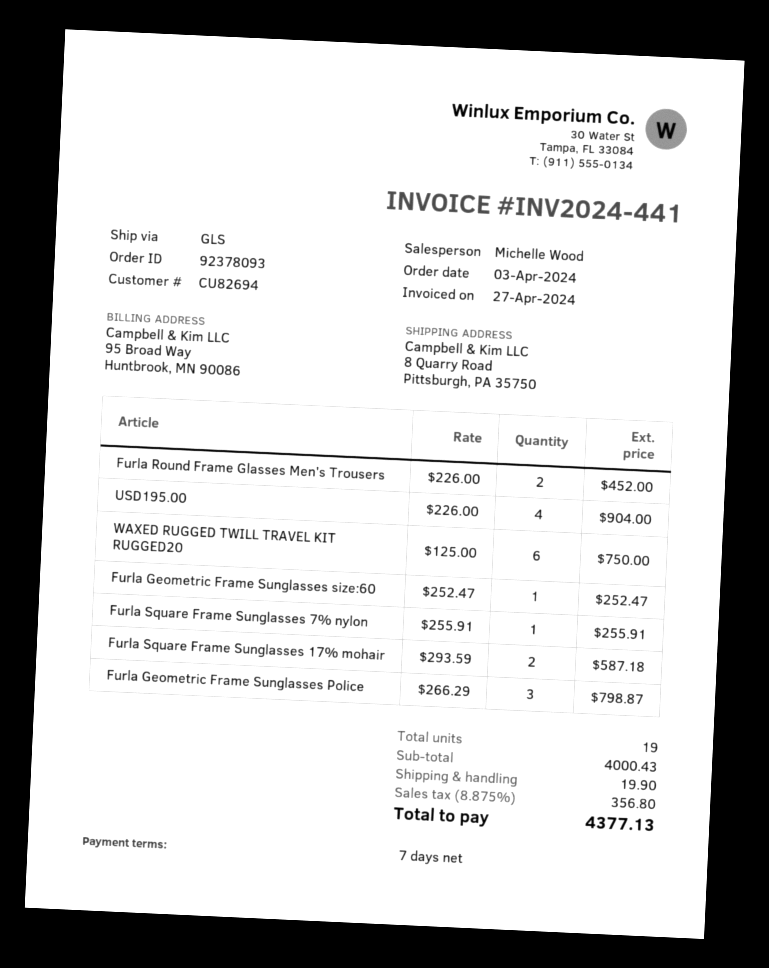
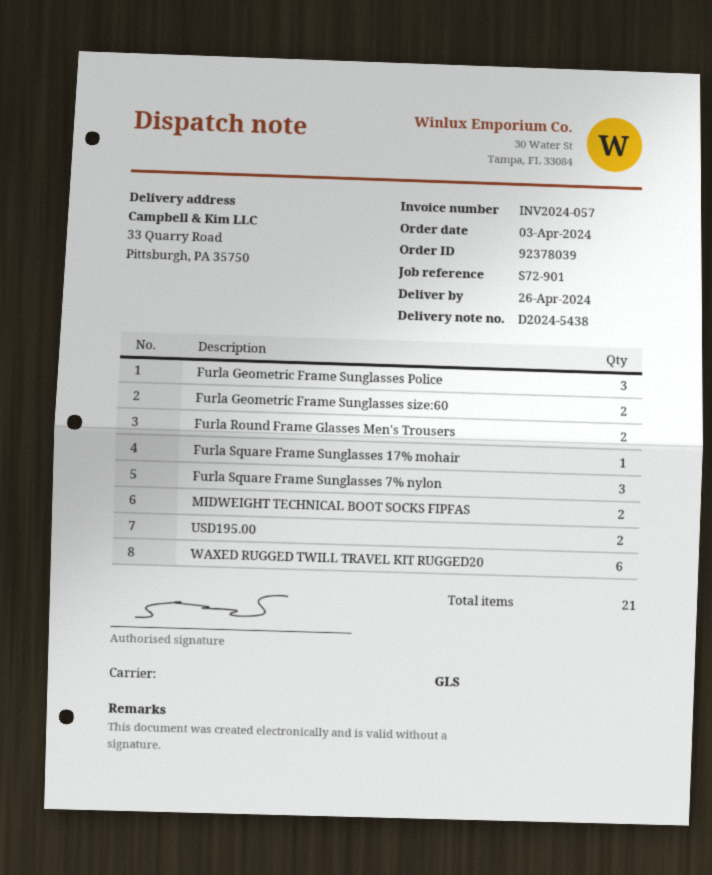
order number: 92378093 -> 92378039
invoice number: INV2024-441 -> INV2024-057
ship to: 8 Quarry Road, Pittsburgh, PA 35750 -> 33 Quarry Road, Pittsburgh, PA 35750
USD195.00: 4 -> 2
Furla Geometric Frame Sunglasses size:60: 1 -> 2
Furla Square Frame Sunglasses 7% nylon: 1 -> 3
Furla Square Frame Sunglasses 17% mohair: 2 -> 1
MIDWEIGHT TECHNICAL BOOT SOCKS FIPFAS: none -> 2
total quantity: 19 -> 21

